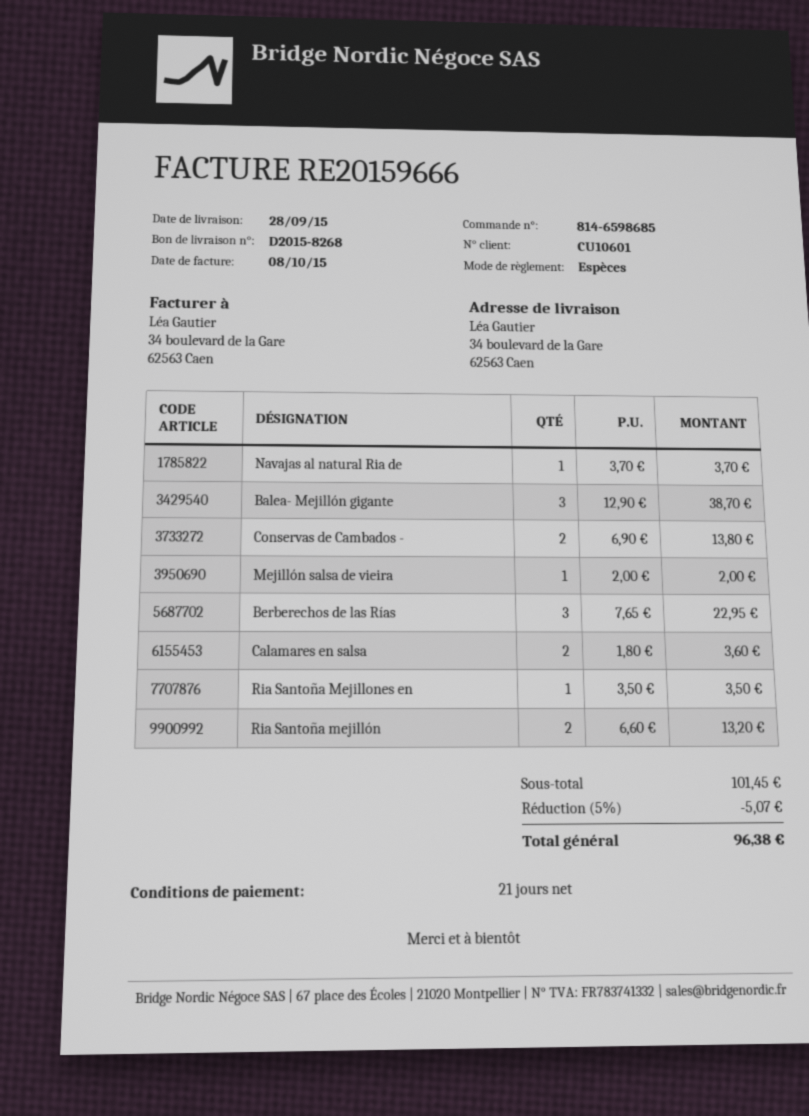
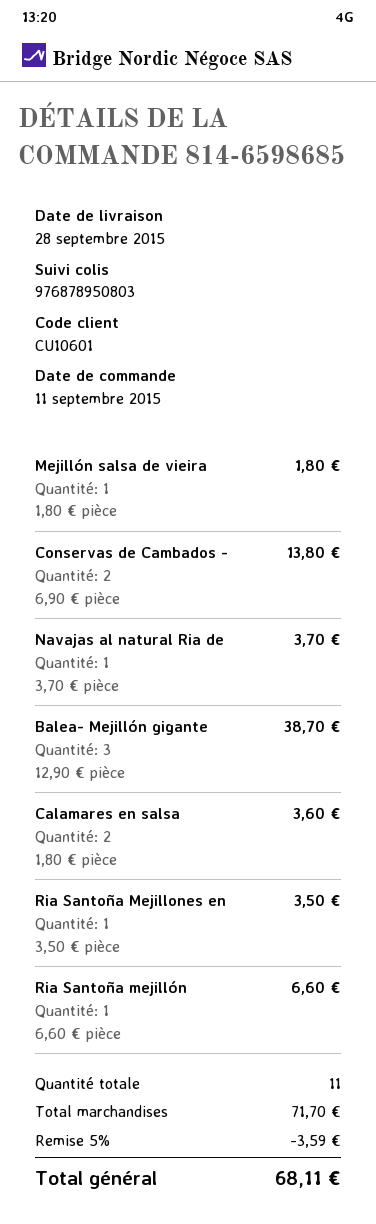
Mejillón salsa de vieira: 1 x 2.00 = 2.00 -> 1 x 1.80 = 1.80
Berberechos de las Rías: 3 x 7.65 = 22.95 -> none
Ria Santoña mejillón: 2 x 6.60 = 13.20 -> 1 x 6.60 = 6.60
subtotal: 101.45 -> 71.70
discount: 5% = 5.07 -> 5% = 3.59
total: 96.38 -> 68.11

